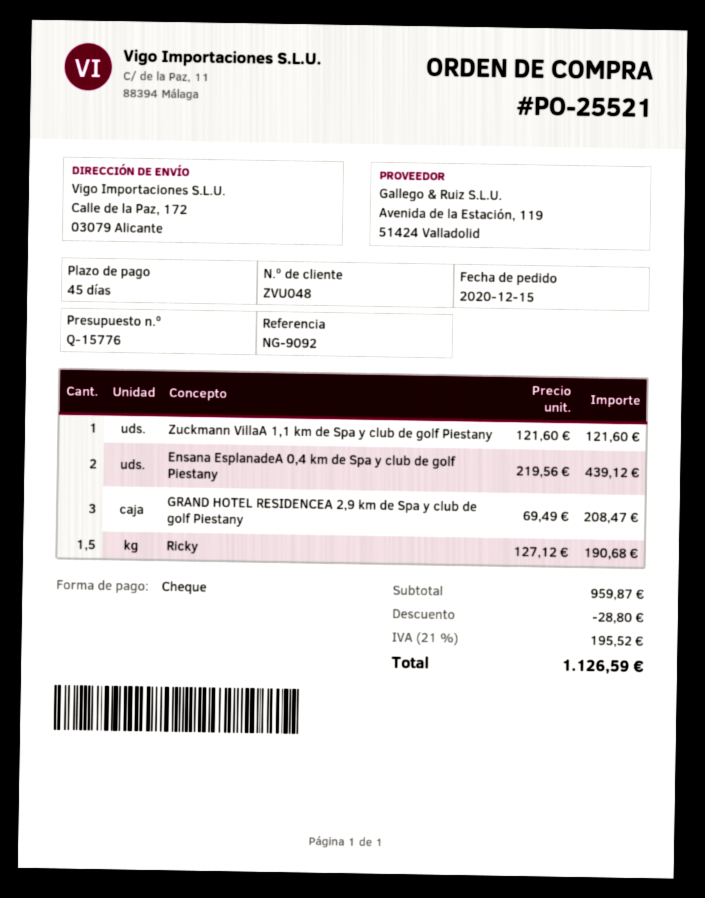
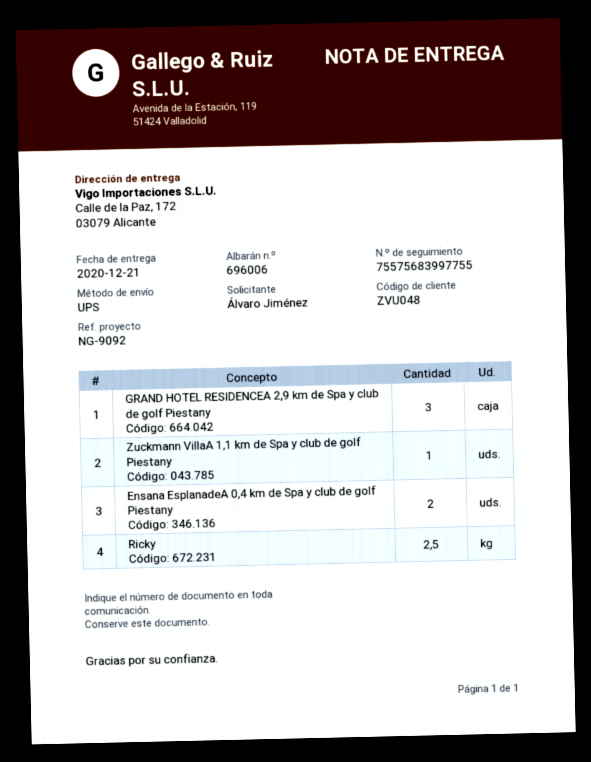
Ricky: 1.5 -> 2.5

